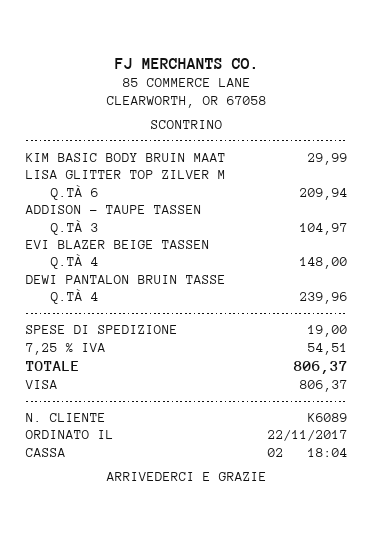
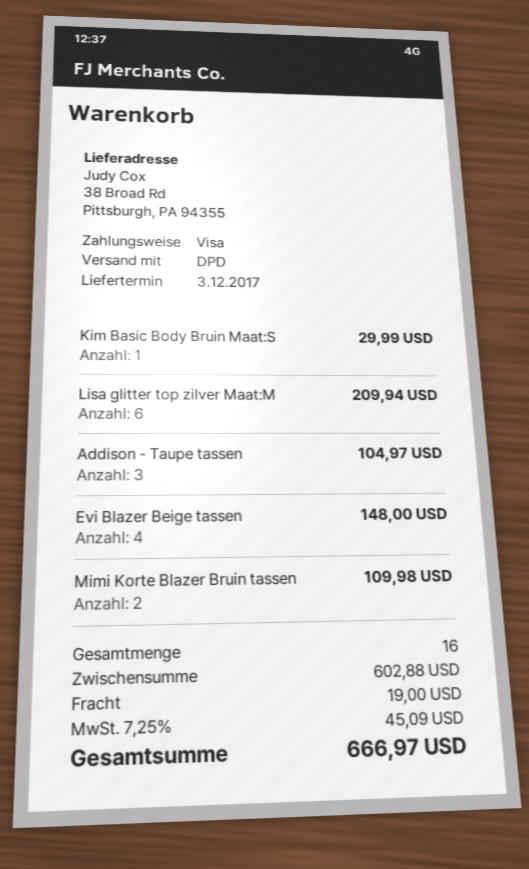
DEWI PANTALON BRUIN TASSE: 4 for 239.96 -> none
Mimi Korte Blazer Bruin tassen: none -> 2 for 109.98
tax: 7.25% = 54.51 -> 7.25% = 45.09
total: 806.37 -> 666.97

